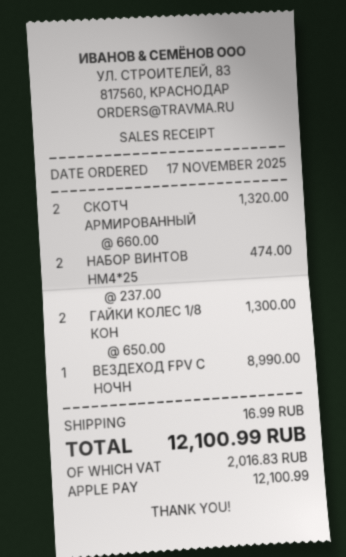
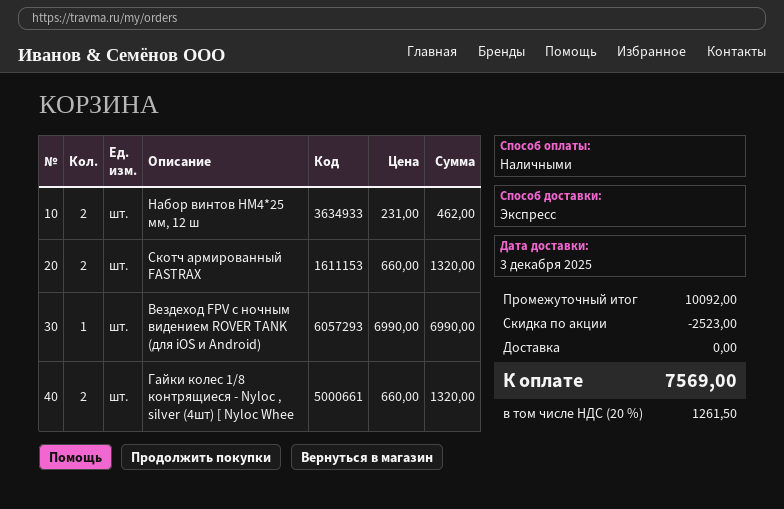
payment method: Apple Pay -> cash
НАБОР ВИНТОВ HM4*25: 2 x 237.00 = 474.00 -> 2 x 231.00 = 462.00
ГАЙКИ КОЛЕС 1/8 КОН: 2 x 650.00 = 1300.00 -> 2 x 660.00 = 1320.00
ВЕЗДЕХОД FPV С НОЧН: 1 x 8990.00 = 8990.00 -> 1 x 6990.00 = 6990.00
discount: none -> 2523.00
shipping: 16.99 -> 0.00
tax: 2016.83 -> 1261.50
total: 12100.99 -> 7569.00

